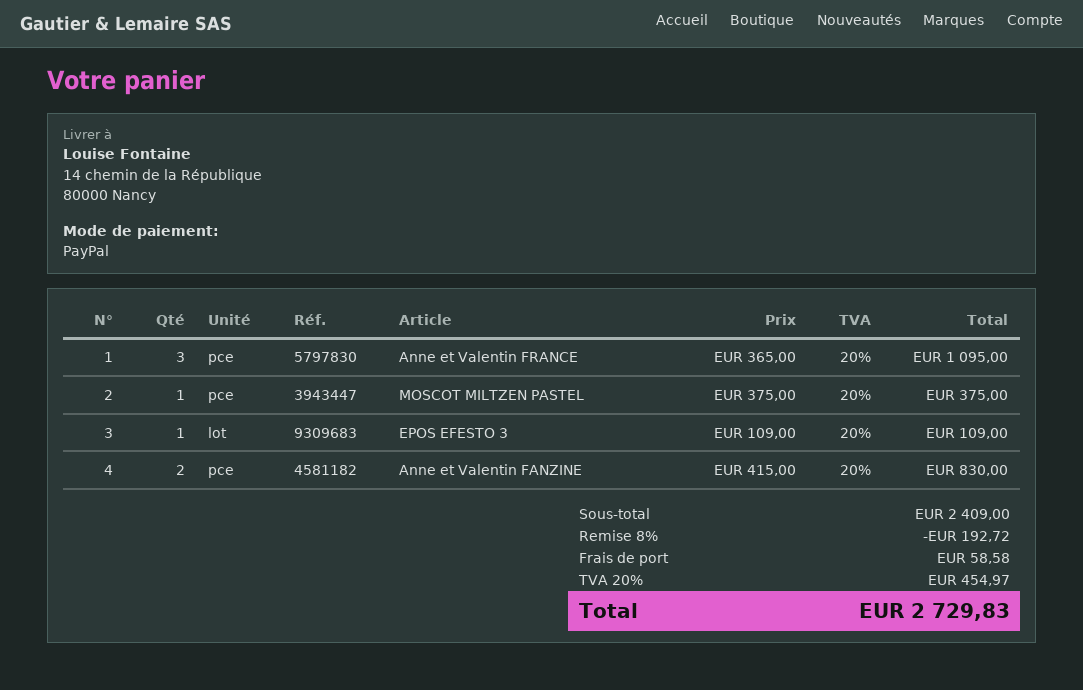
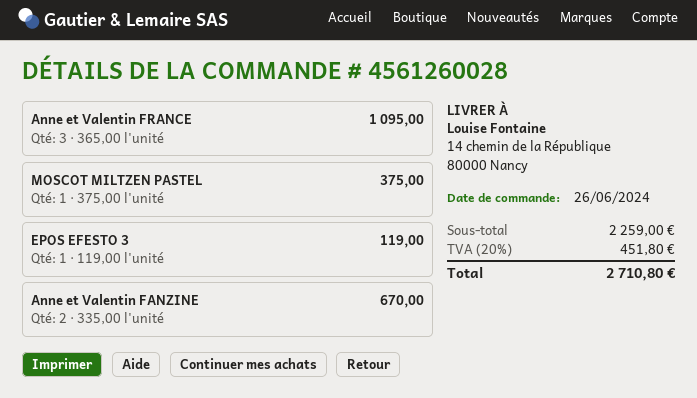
EPOS EFESTO 3: 1 x 109.00 = 109.00 -> 1 x 119.00 = 119.00
Anne et Valentin FANZINE: 2 x 415.00 = 830.00 -> 2 x 335.00 = 670.00
subtotal: 2409.00 -> 2259.00
discount: 8% = 192.72 -> none
shipping: 58.58 -> none
tax: 20% = 454.97 -> 20% = 451.80
total: 2729.83 -> 2710.80

